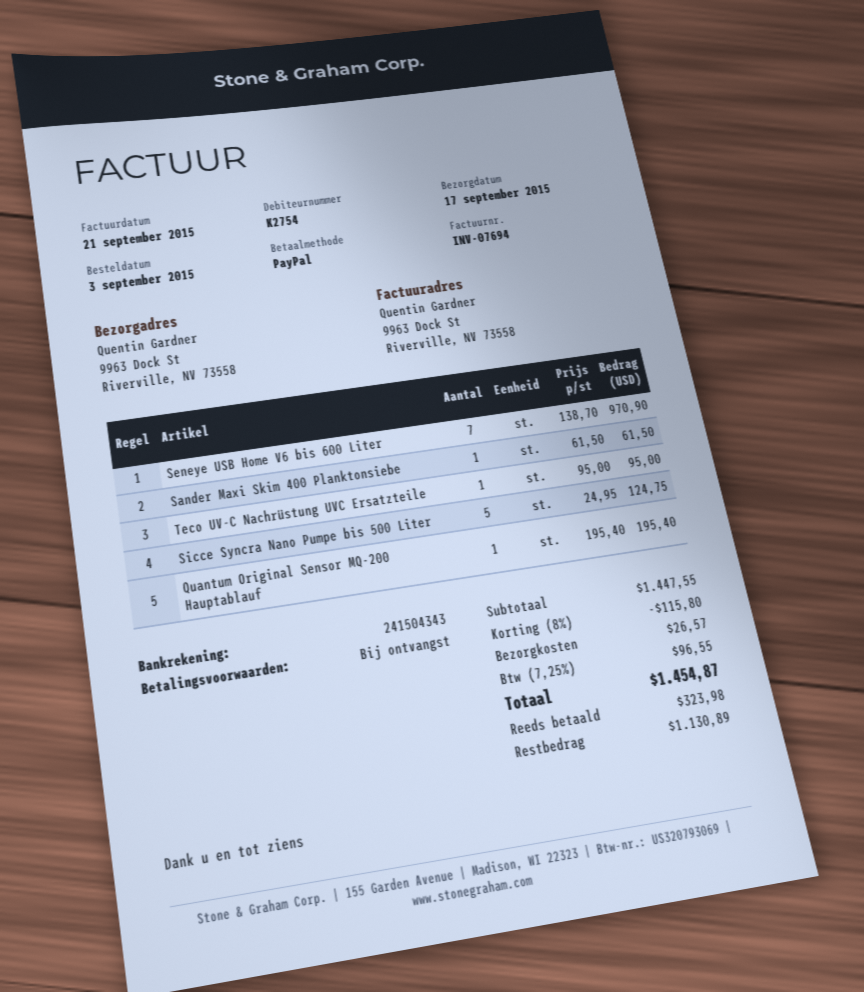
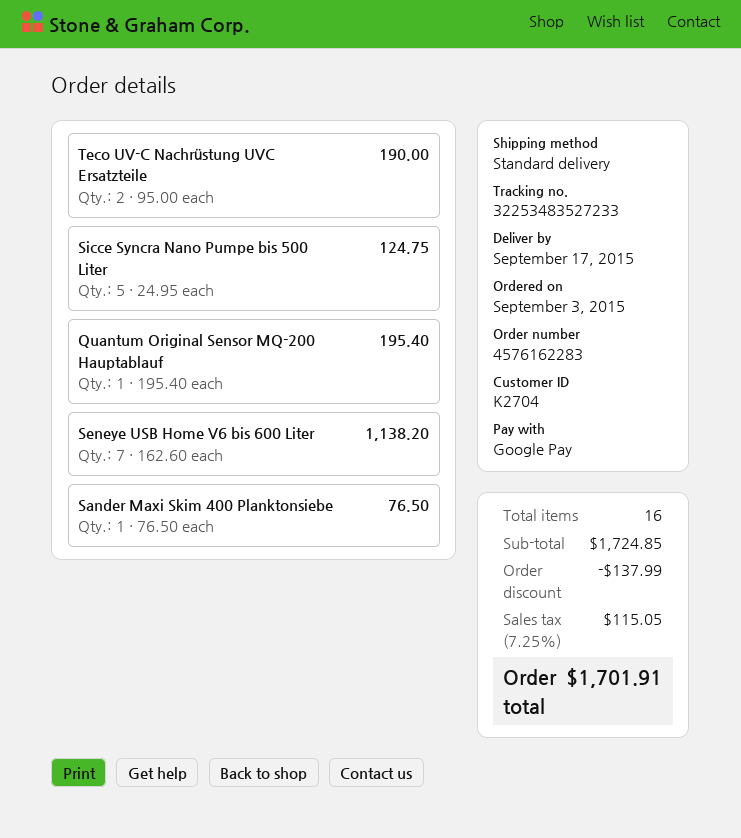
customer number: K2754 -> K2704
payment method: PayPal -> Google Pay
Seneye USB Home V6 bis 600 Liter: 7 x 138.70 = 970.90 -> 7 x 162.60 = 1138.20
Sander Maxi Skim 400 Planktonsiebe: 1 x 61.50 = 61.50 -> 1 x 76.50 = 76.50
Teco UV-C Nachrüstung UVC Ersatzteile: 1 x 95.00 = 95.00 -> 2 x 95.00 = 190.00
subtotal: 1447.55 -> 1724.85
discount: 115.80 -> 137.99
shipping: 26.57 -> none
tax: 7.25% = 96.55 -> 7.25% = 115.05
total: 1454.87 -> 1701.91

